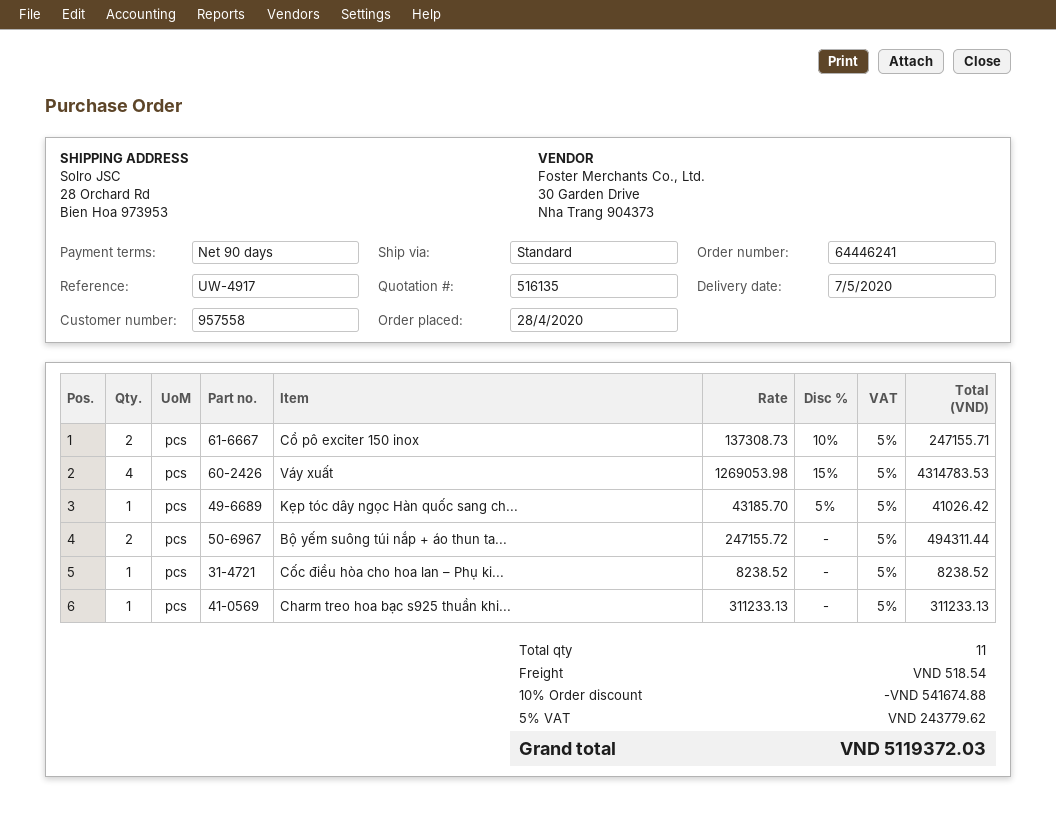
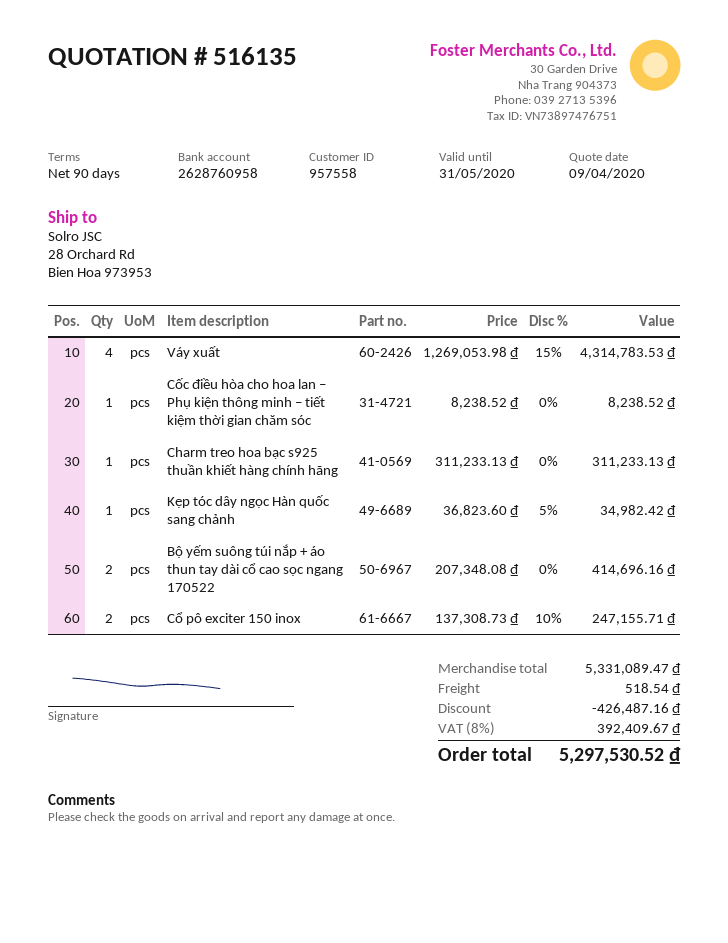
Kẹp tóc dây ngọc Hàn quốc sang ch...: 1 x 43185.70 - 5% = 41026.42 -> 1 x 36823.60 - 5% = 34982.42
Bộ yếm suông túi nắp + áo thun ta...: 2 x 247155.72 = 494311.44 -> 2 x 207348.08 = 414696.16
discount: 541674.88 -> 426487.16
tax: 5% = 243779.62 -> 8% = 392409.67
total: 5119372.03 -> 5297530.52

